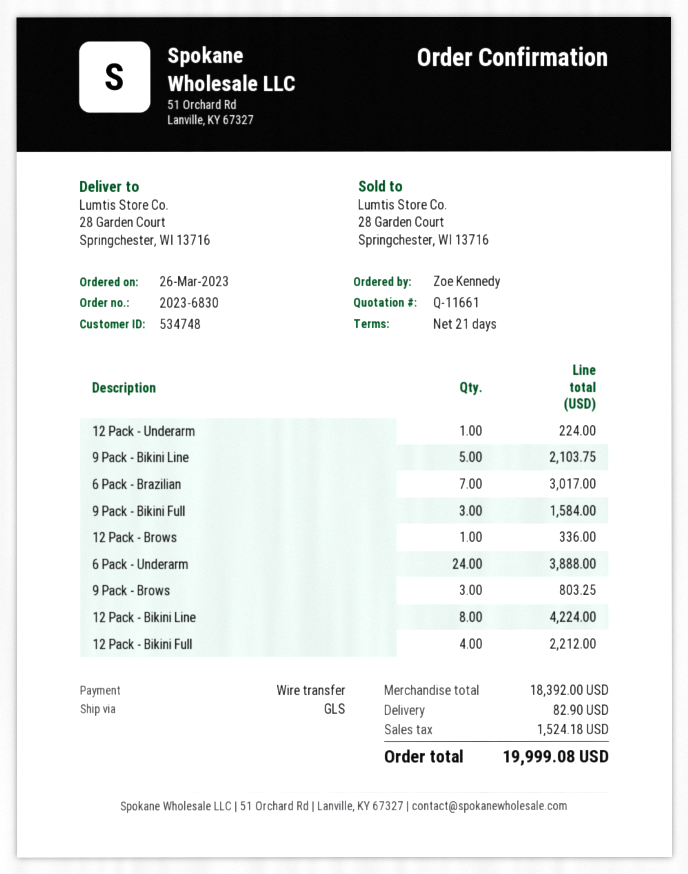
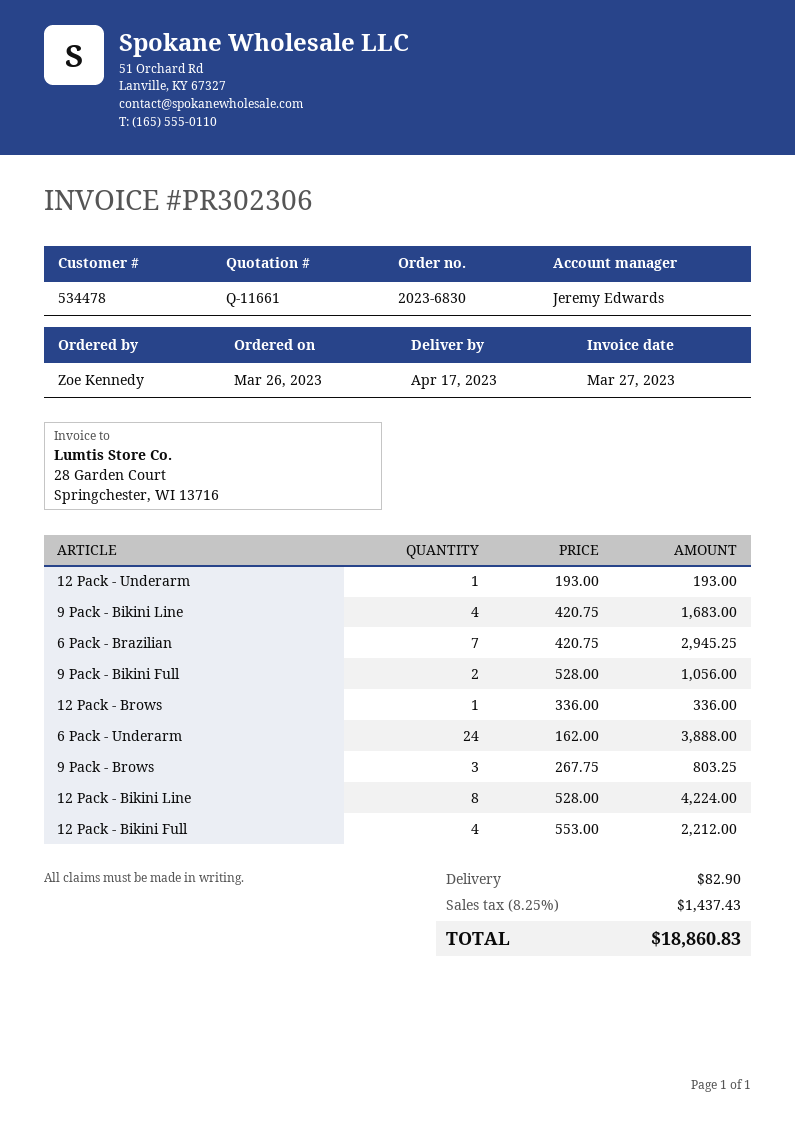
customer number: 534748 -> 534478
12 Pack - Underarm: 1 for 224.00 -> 1 for 193.00
9 Pack - Bikini Line: 5 for 2103.75 -> 4 for 1683.00
6 Pack - Brazilian: 7 for 3017.00 -> 7 for 2945.25
9 Pack - Bikini Full: 3 for 1584.00 -> 2 for 1056.00
tax: 1524.18 -> 1437.43
total: 19999.08 -> 18860.83

